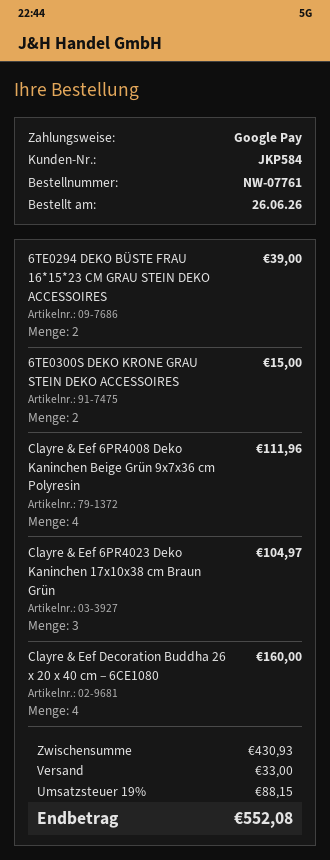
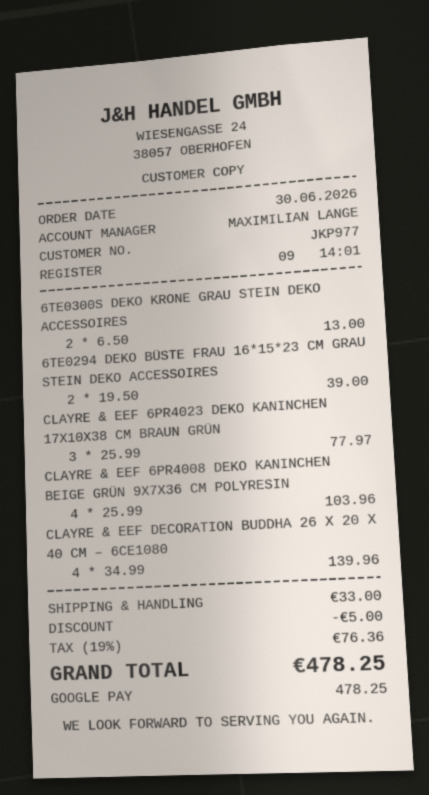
order date: 2026-06-26 -> 2026-06-30
customer number: JKP584 -> JKP977
6TE0300S DEKO KRONE GRAU STEIN DEKO ACCESSOIRES: 2 for 15.00 -> 2 for 13.00
Clayre & Eef 6PR4008 Deko Kaninchen Beige Grün 9x7x36 cm Polyresin: 4 for 111.96 -> 4 for 103.96
Clayre & Eef 6PR4023 Deko Kaninchen 17x10x38 cm Braun Grün: 3 for 104.97 -> 3 for 77.97
Clayre & Eef Decoration Buddha 26 x 20 x 40 cm – 6CE1080: 4 for 160.00 -> 4 for 139.96
discount: none -> 5.00
tax: 19% = 88.15 -> 19% = 76.36
total: 552.08 -> 478.25

